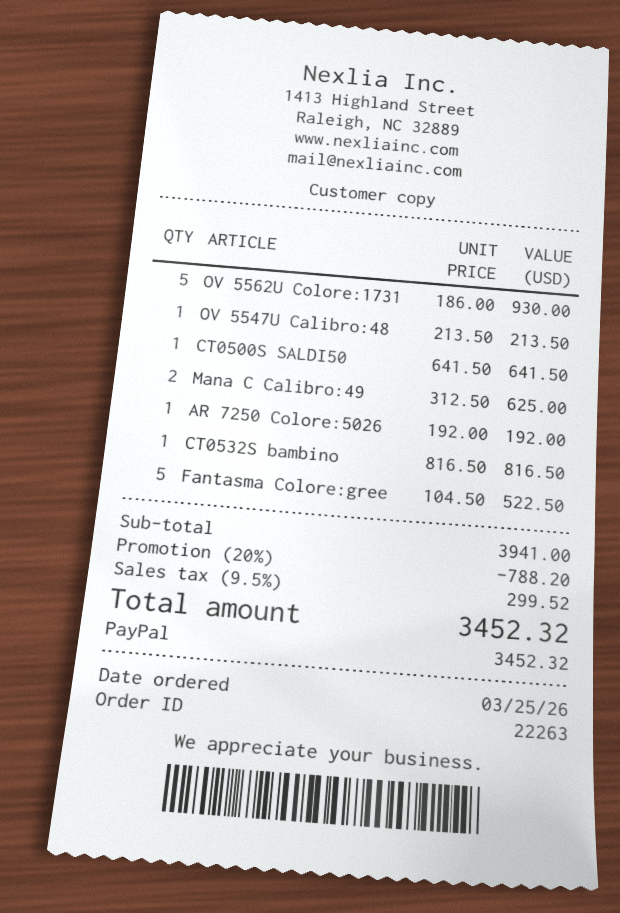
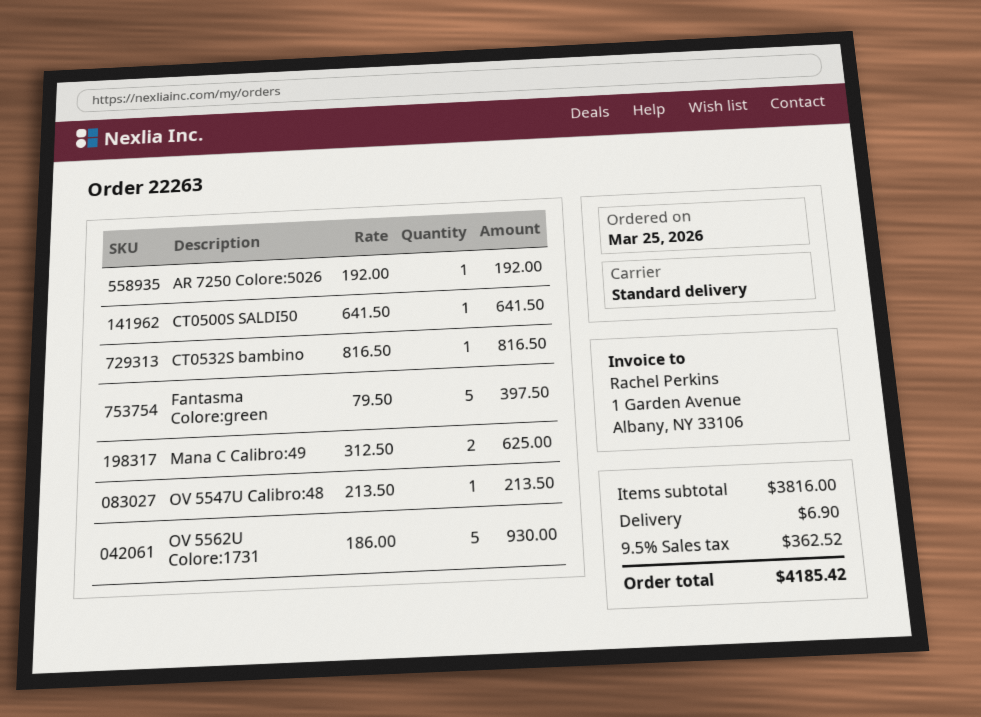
Fantasma Colore:gree: 5 x 104.50 = 522.50 -> 5 x 79.50 = 397.50
subtotal: 3941.00 -> 3816.00
discount: 20% = 788.20 -> none
shipping: none -> 6.90
tax: 9.5% = 299.52 -> 9.5% = 362.52
total: 3452.32 -> 4185.42

